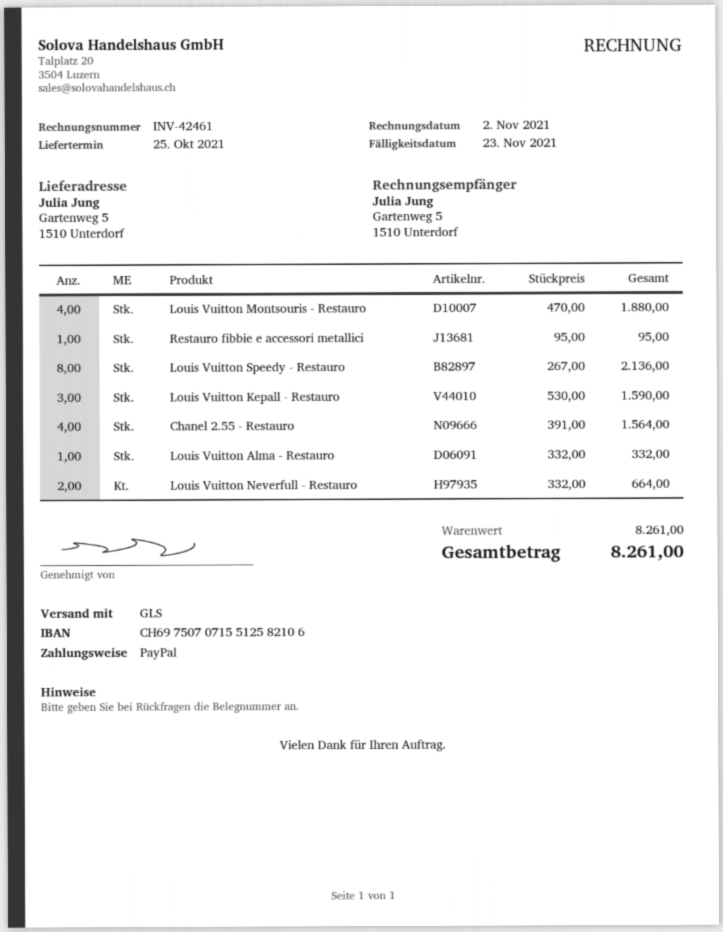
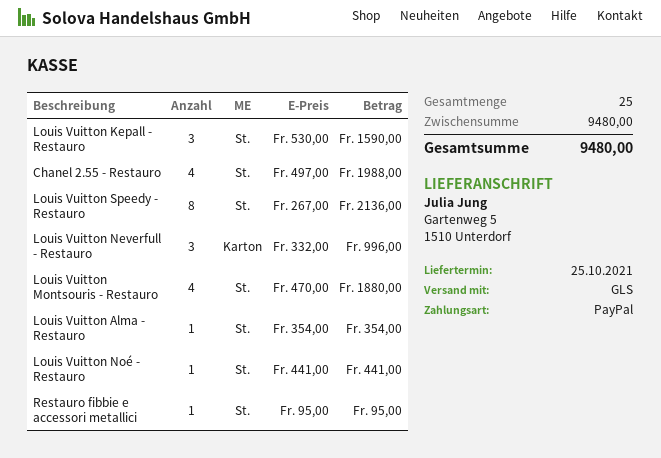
Chanel 2.55 - Restauro: 4 x 391.00 = 1564.00 -> 4 x 497.00 = 1988.00
Louis Vuitton Alma - Restauro: 1 x 332.00 = 332.00 -> 1 x 354.00 = 354.00
Louis Vuitton Neverfull - Restauro: 2 x 332.00 = 664.00 -> 3 x 332.00 = 996.00
Louis Vuitton Noé - Restauro: none -> 1 x 441.00 = 441.00
subtotal: 8261.00 -> 9480.00
total: 8261.00 -> 9480.00

